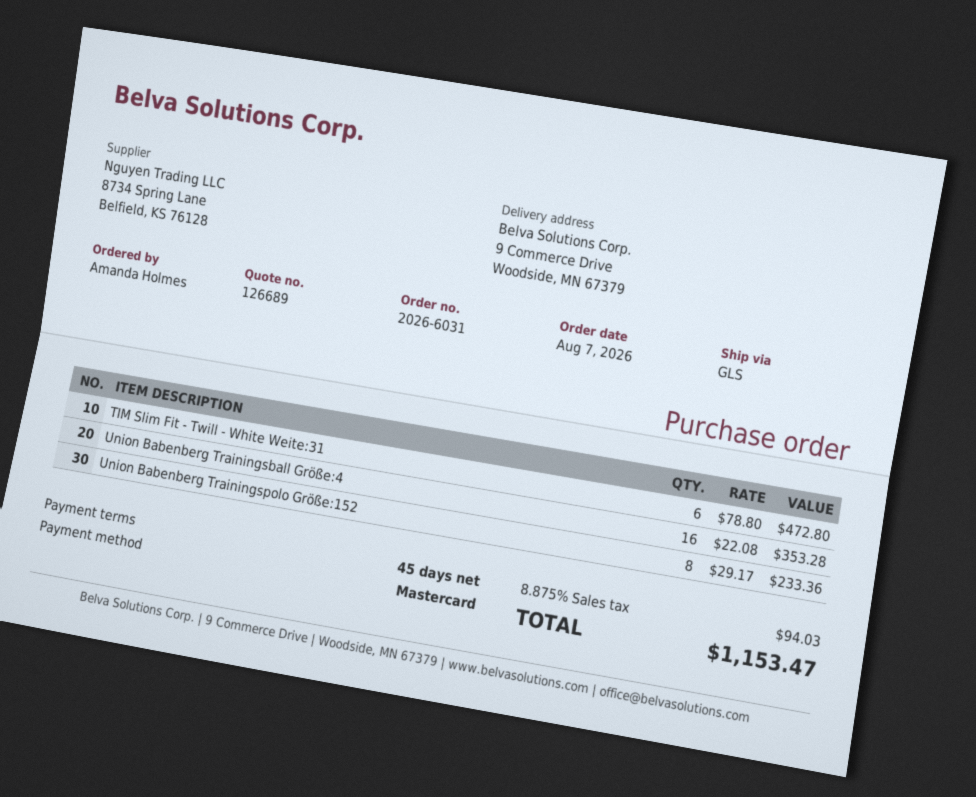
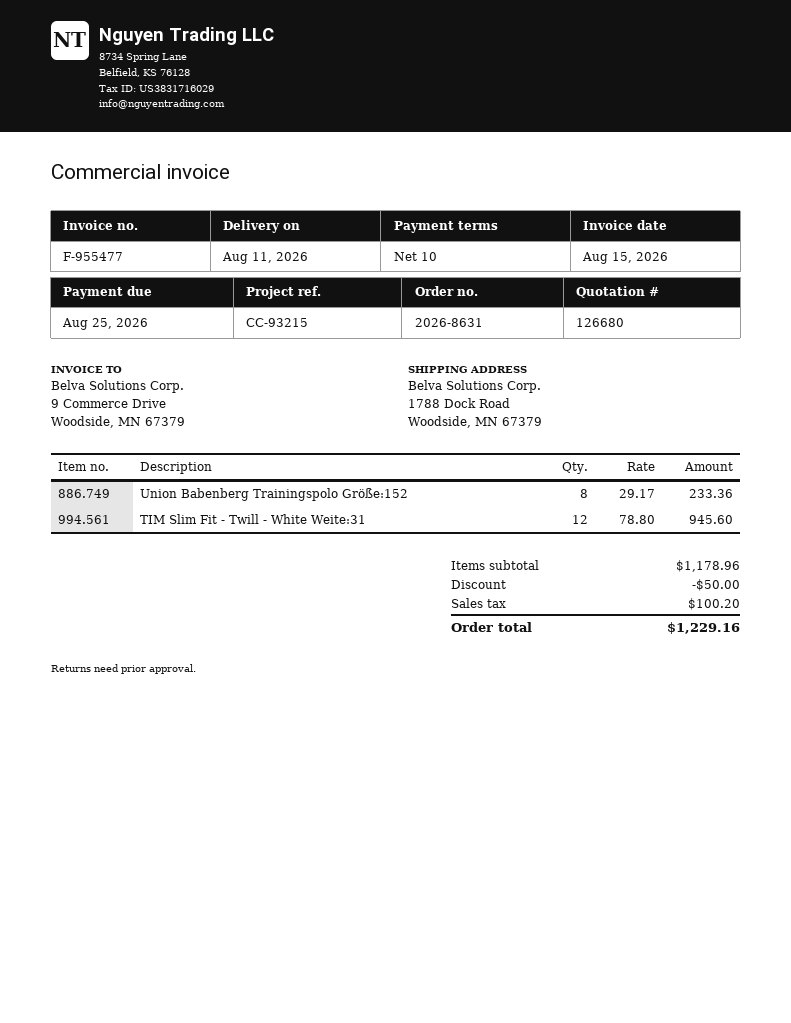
quote number: 126689 -> 126680
order number: 2026-6031 -> 2026-8631
payment terms: 45 days -> 10 days
ship to: 9 Commerce Drive, Woodside, MN 67379 -> 1788 Dock Road, Woodside, MN 67379
TIM Slim Fit - Twill - White Weite:31: 6 x 78.80 = 472.80 -> 12 x 78.80 = 945.60
Union Babenberg Trainingsball Größe:4: 16 x 22.08 = 353.28 -> none
discount: none -> 50.00
tax: 94.03 -> 100.20
total: 1153.47 -> 1229.16

